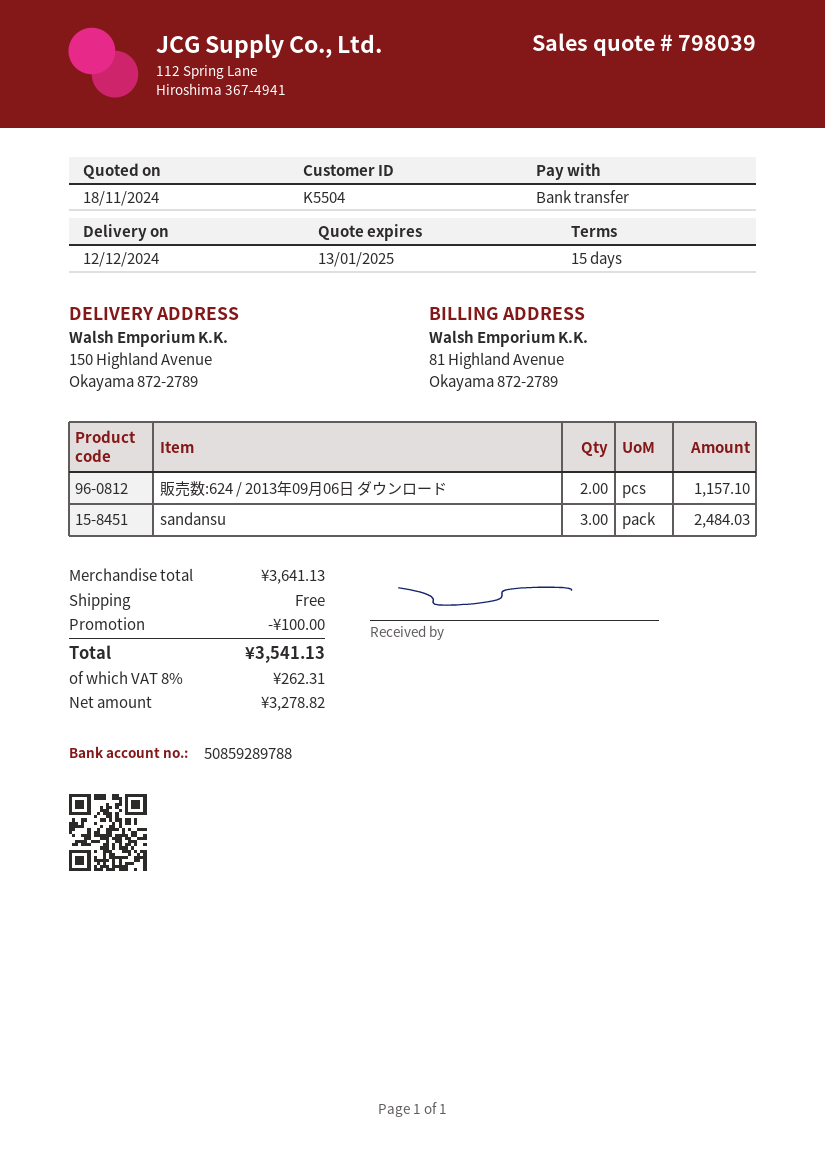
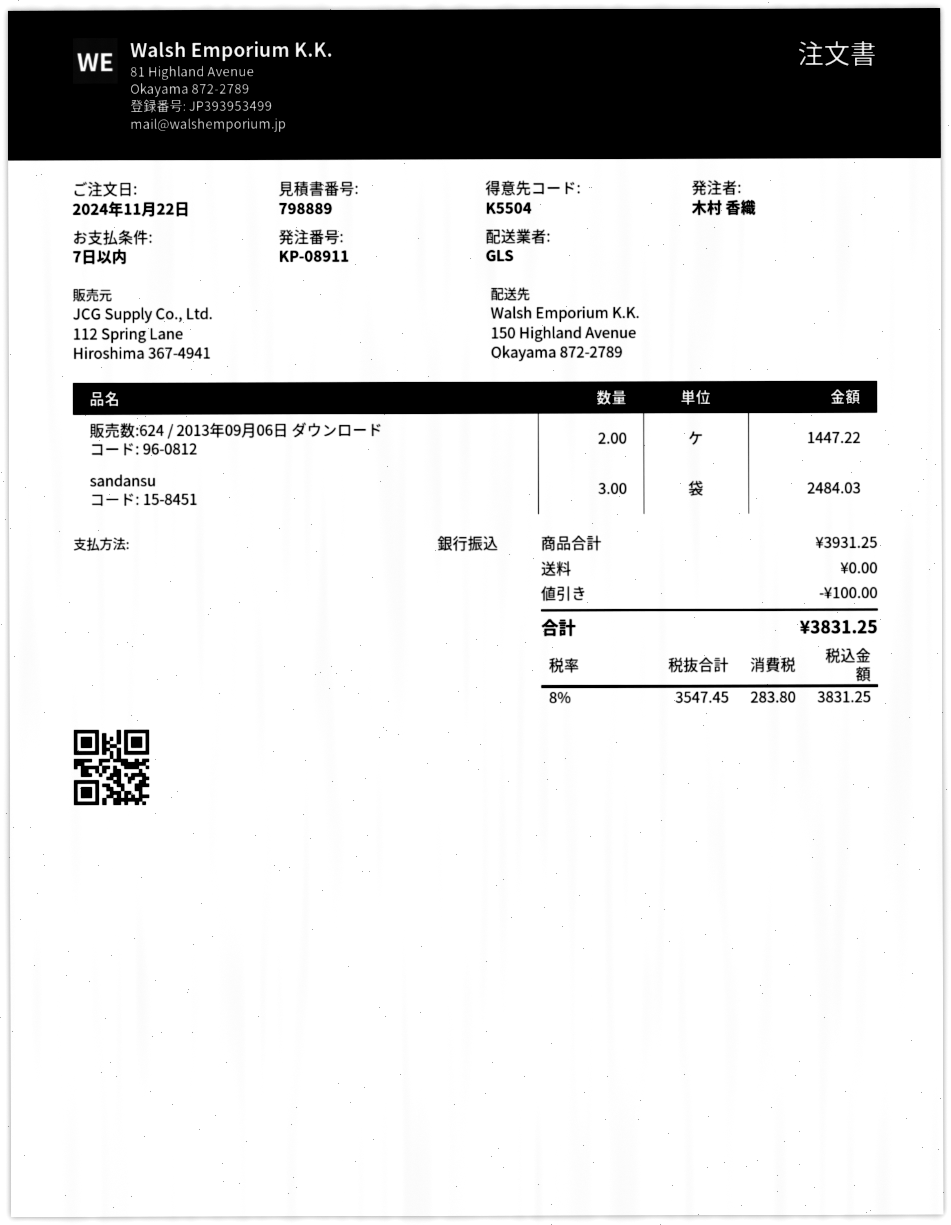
quote number: 798039 -> 798889
payment terms: 15 days -> 7 days
販売数:624 / 2013年09月06日 ダウンロード: 2 for 1157.10 -> 2 for 1447.22
subtotal: 3641.13 -> 3931.25
net: 3278.82 -> 3547.45
tax: 8% = 262.31 -> 8% = 283.80
total: 3541.13 -> 3831.25

